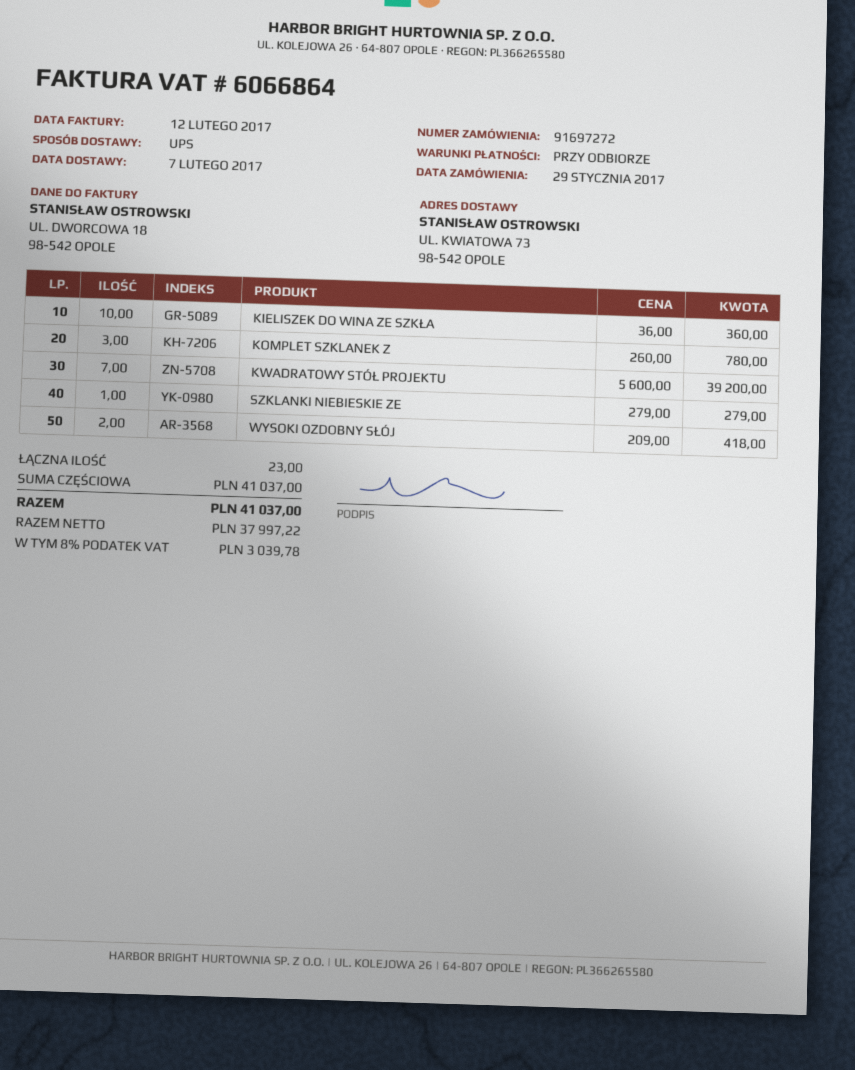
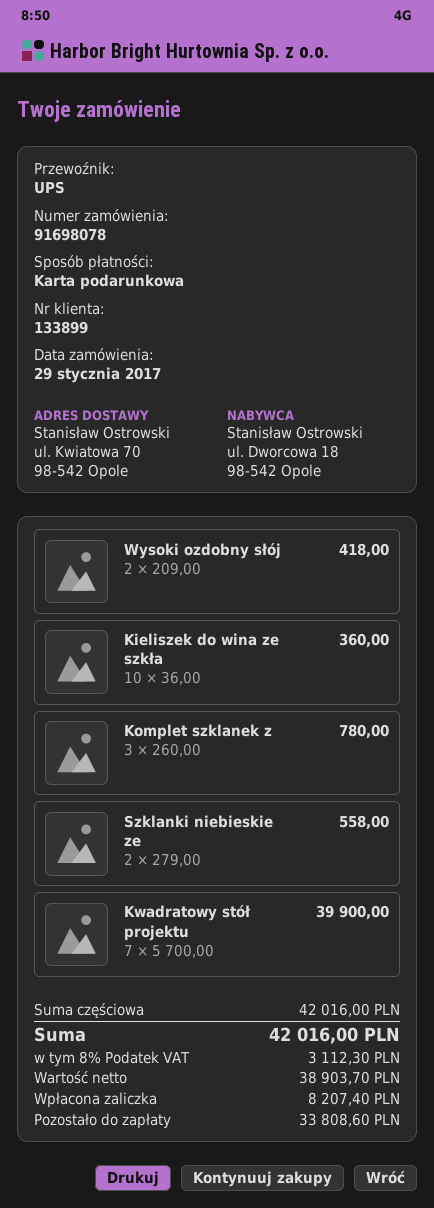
order number: 91697272 -> 91698078
ship to: UL. KWIATOWA 73, 98-542 OPOLE -> ul. Kwiatowa 70, 98-542 Opole
KWADRATOWY STÓŁ PROJEKTU: 7 x 5600.00 = 39200.00 -> 7 x 5700.00 = 39900.00
SZKLANKI NIEBIESKIE ZE: 1 x 279.00 = 279.00 -> 2 x 279.00 = 558.00
subtotal: 41037.00 -> 42016.00
net: 37997.22 -> 38903.70
tax: 8% = 3039.78 -> 8% = 3112.30
total: 41037.00 -> 42016.00

